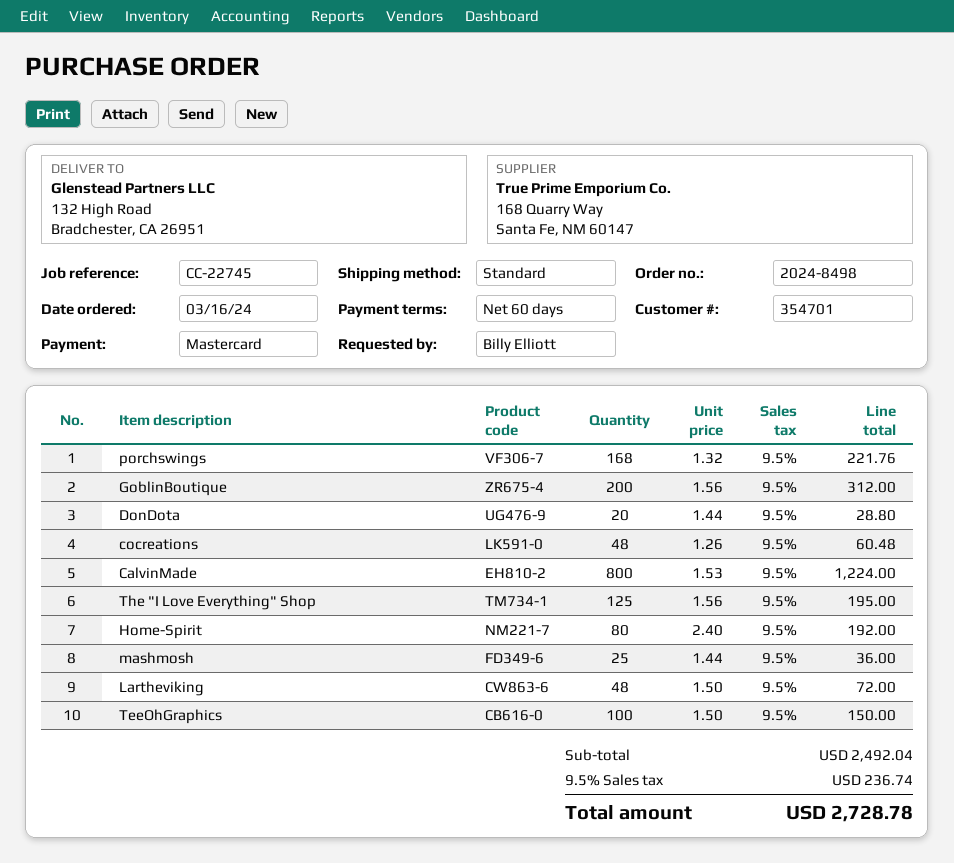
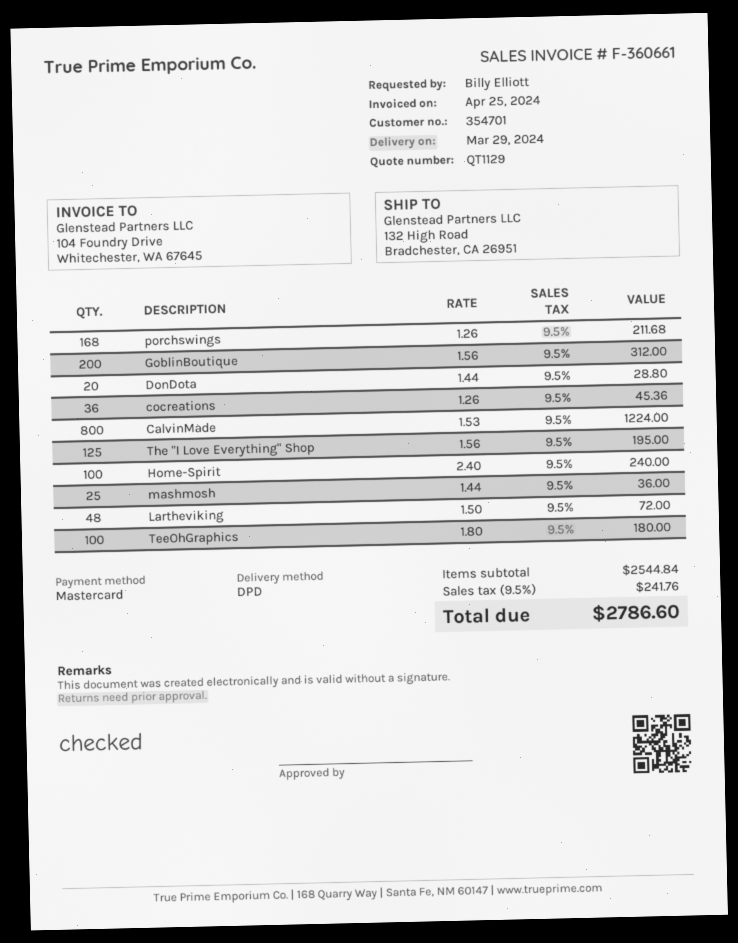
shipping method: standard -> DPD
porchswings: 168 x 1.32 = 221.76 -> 168 x 1.26 = 211.68
cocreations: 48 x 1.26 = 60.48 -> 36 x 1.26 = 45.36
Home-Spirit: 80 x 2.40 = 192.00 -> 100 x 2.40 = 240.00
TeeOhGraphics: 100 x 1.50 = 150.00 -> 100 x 1.80 = 180.00
subtotal: 2492.04 -> 2544.84
tax: 9.5% = 236.74 -> 9.5% = 241.76
total: 2728.78 -> 2786.60

